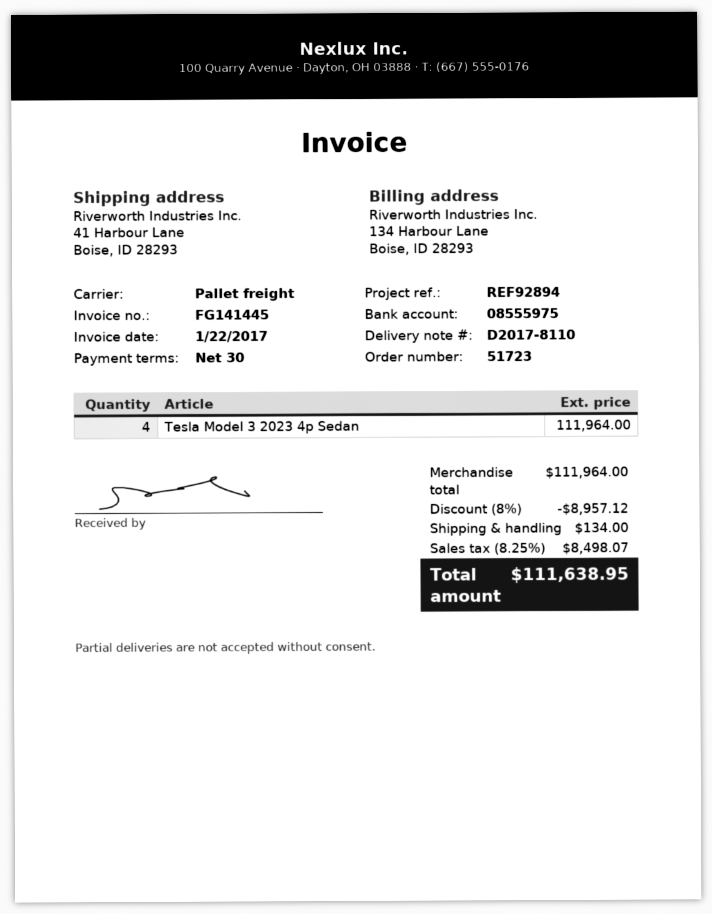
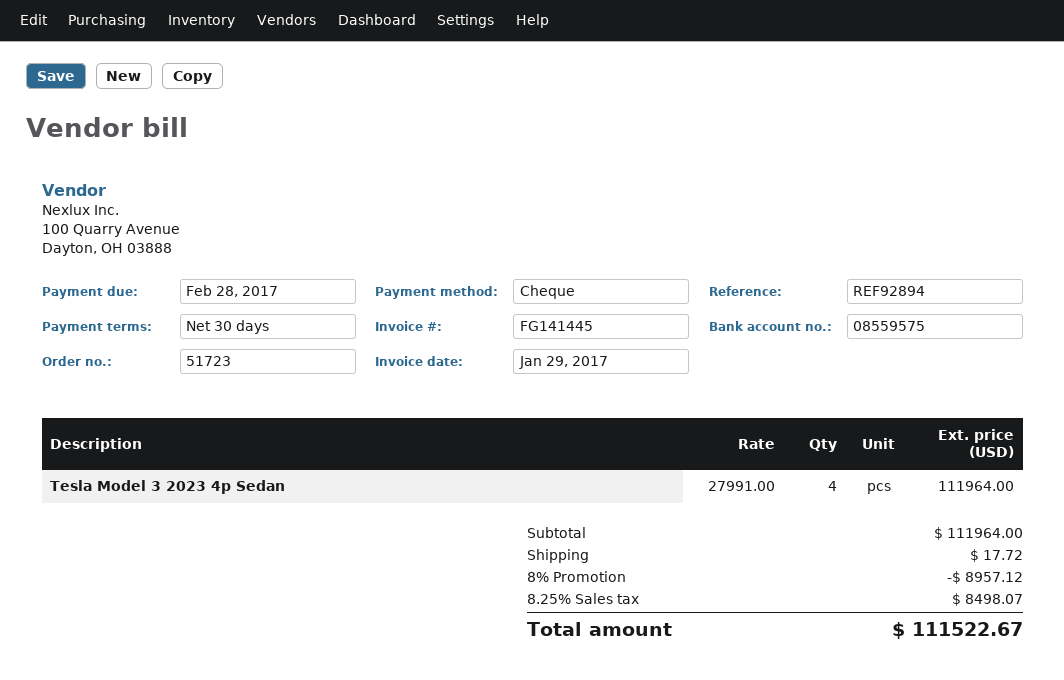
invoice date: 2017-01-22 -> 2017-01-29
bank account: 08555975 -> 08559575
shipping: 134.00 -> 17.72
total: 111638.95 -> 111522.67

